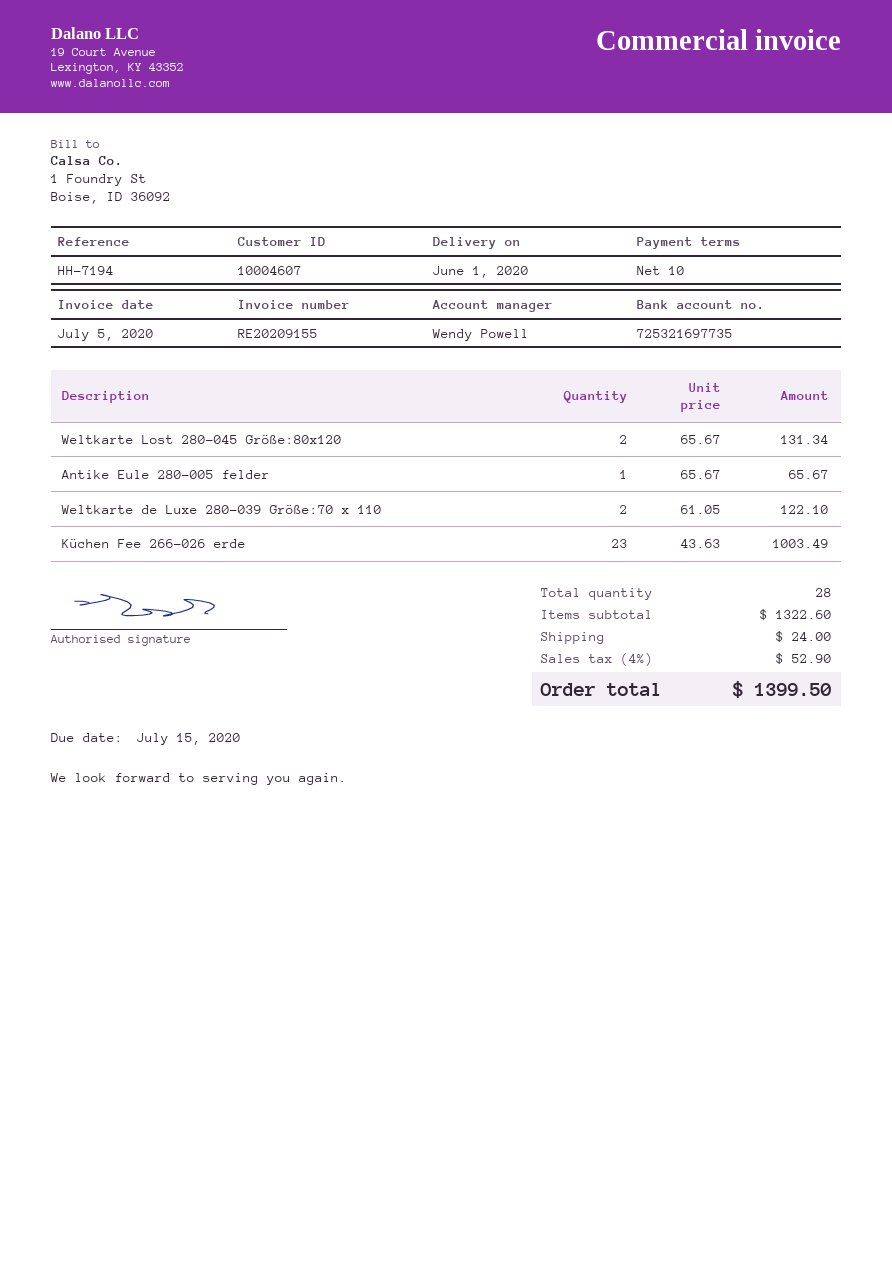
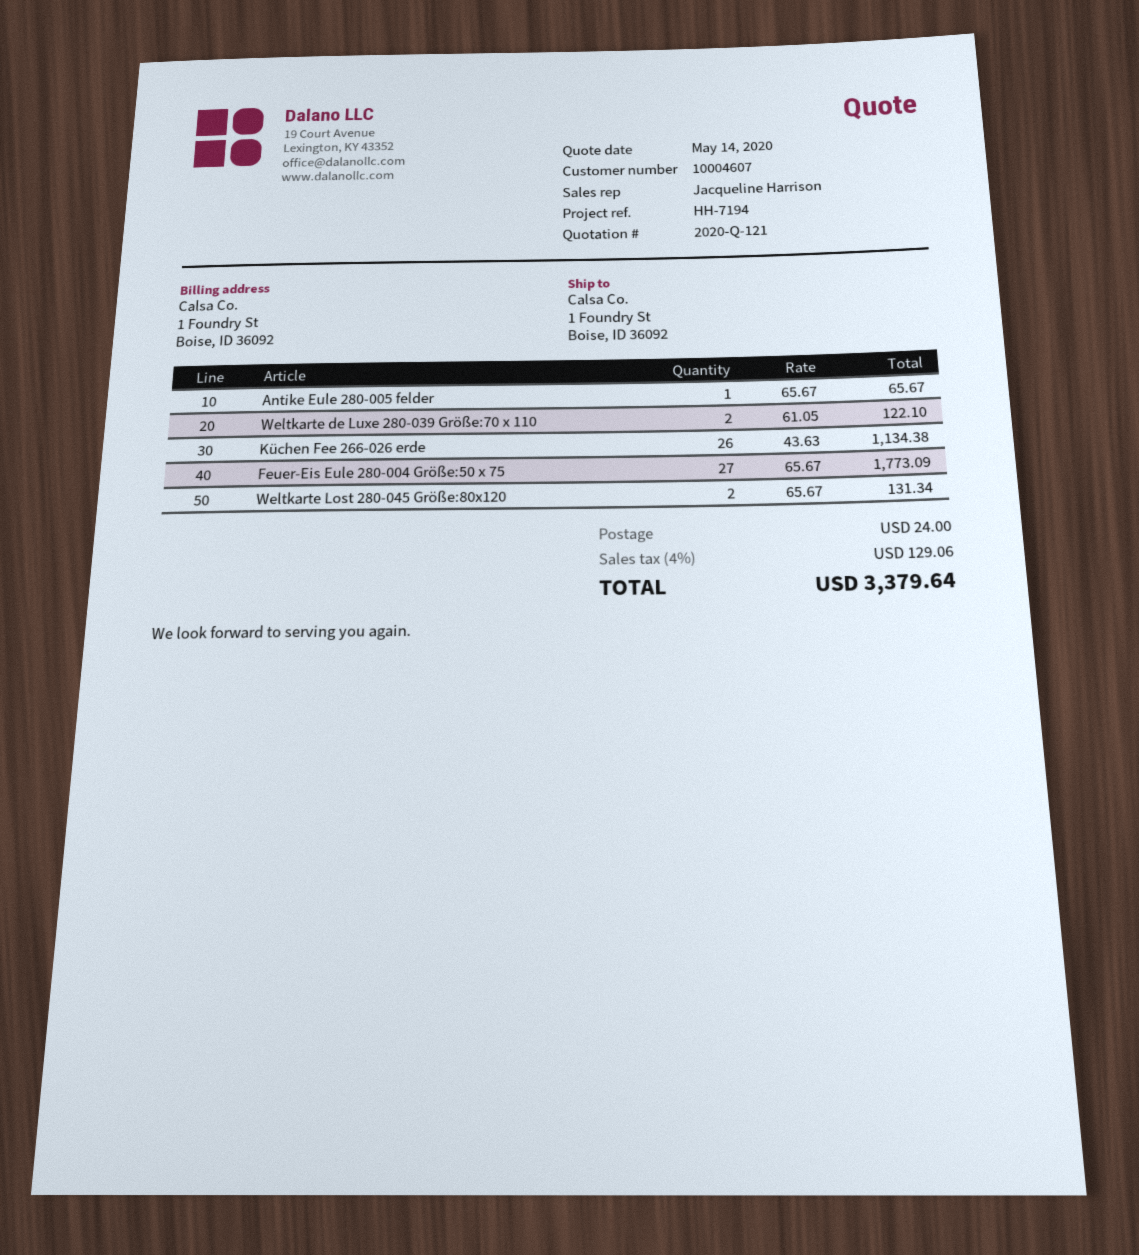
sales rep: Wendy Powell -> Jacqueline Harrison
Küchen Fee 266-026 erde: 23 x 43.63 = 1003.49 -> 26 x 43.63 = 1134.38
Feuer-Eis Eule 280-004 Größe:50 x 75: none -> 27 x 65.67 = 1773.09
tax: 4% = 52.90 -> 4% = 129.06
total: 1399.50 -> 3379.64

